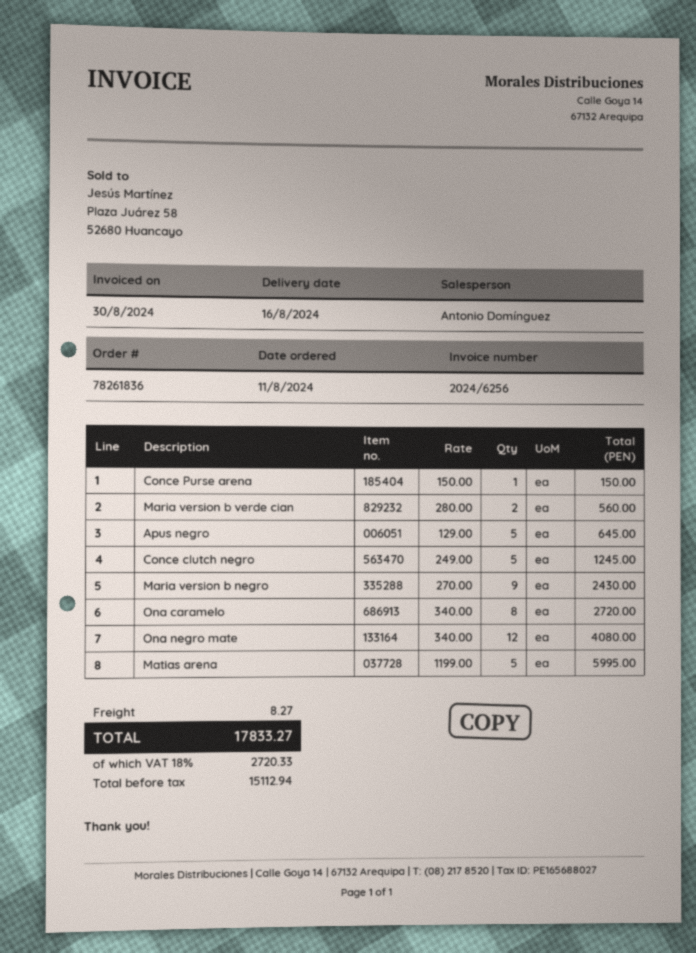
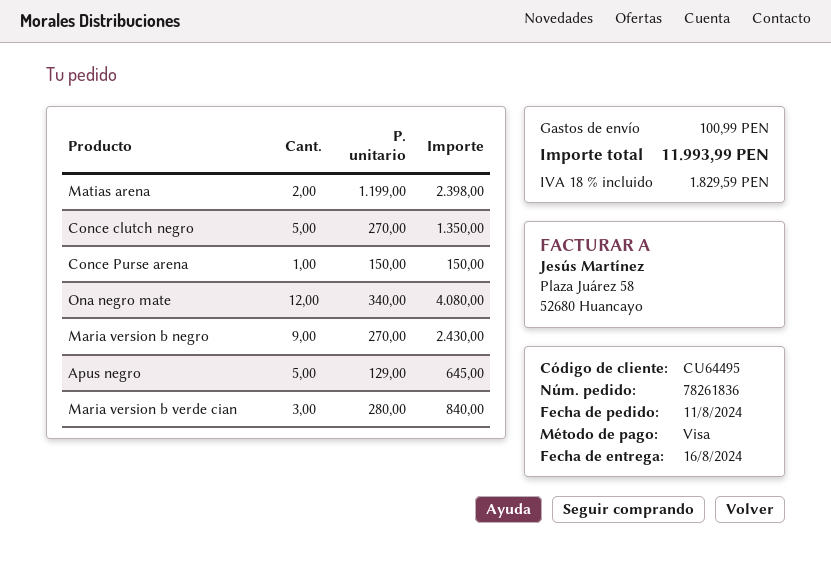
Maria version b verde cian: 2 x 280.00 = 560.00 -> 3 x 280.00 = 840.00
Conce clutch negro: 5 x 249.00 = 1245.00 -> 5 x 270.00 = 1350.00
Ona caramelo: 8 x 340.00 = 2720.00 -> none
Matias arena: 5 x 1199.00 = 5995.00 -> 2 x 1199.00 = 2398.00
shipping: 8.27 -> 100.99
tax: 18% = 2720.33 -> 18% = 1829.59
total: 17833.27 -> 11993.99

